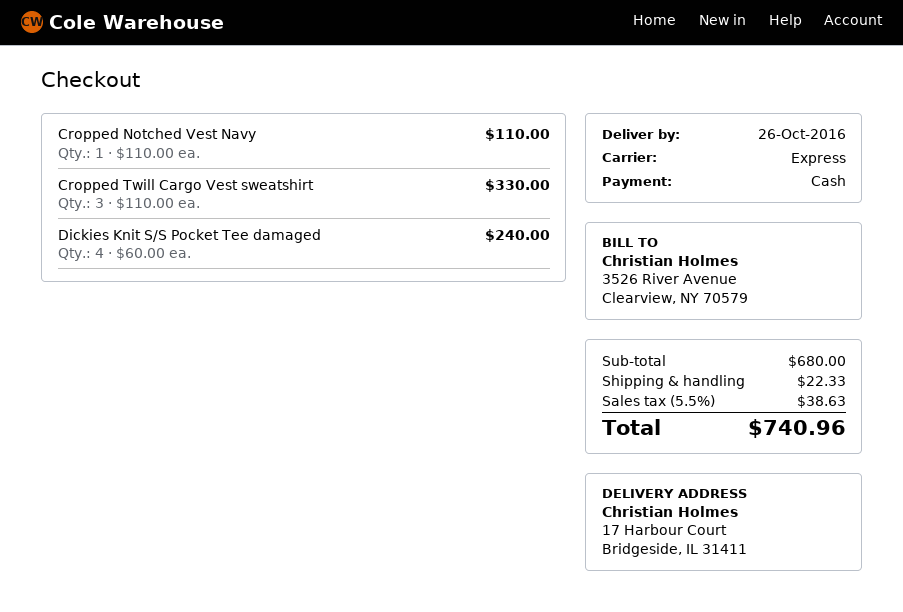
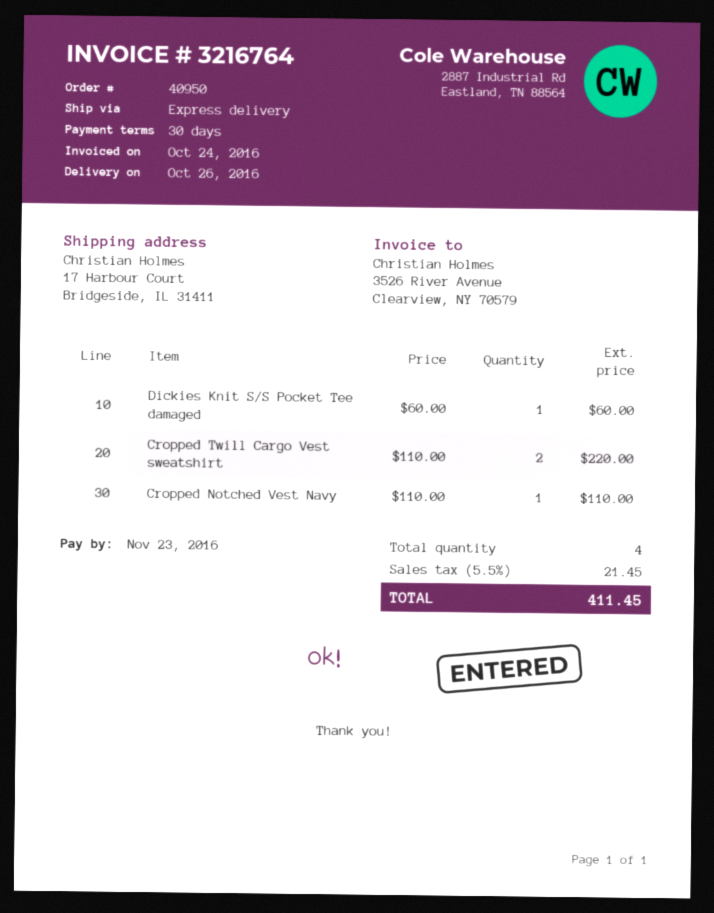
Cropped Twill Cargo Vest sweatshirt: 3 x 110.00 = 330.00 -> 2 x 110.00 = 220.00
Dickies Knit S/S Pocket Tee damaged: 4 x 60.00 = 240.00 -> 1 x 60.00 = 60.00
shipping: 22.33 -> none
tax: 5.5% = 38.63 -> 5.5% = 21.45
total: 740.96 -> 411.45

